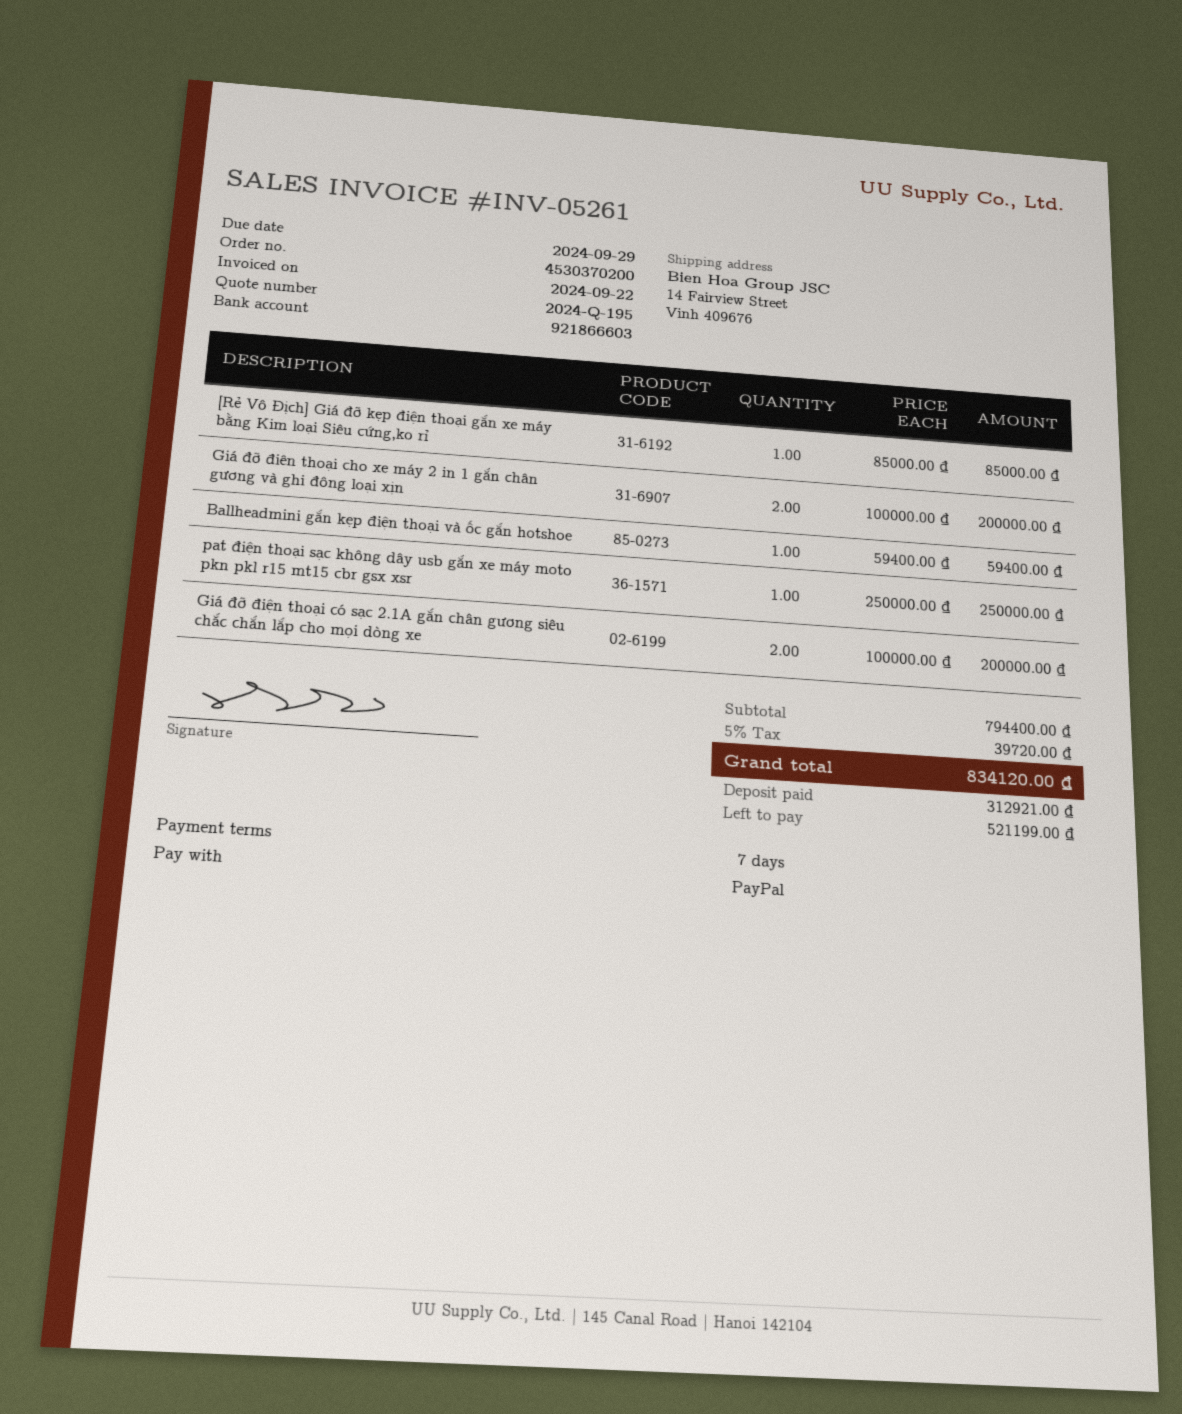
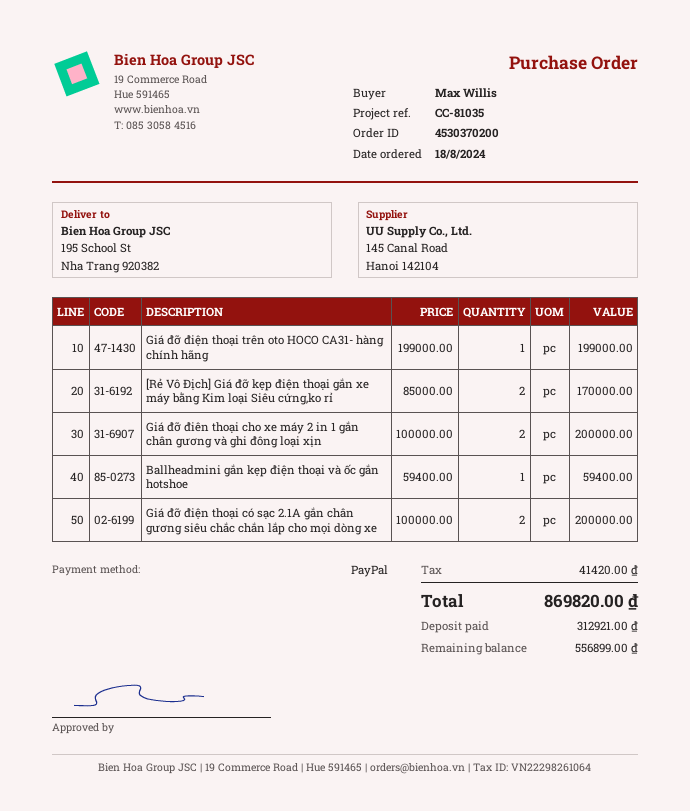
ship to: 14 Fairview Street, Vinh 409676 -> 195 School St, Nha Trang 920382
[Rẻ Vô Địch] Giá đỡ kẹp điện thoại gắn xe máy bằng Kim loại Siêu cứng,ko rỉ: 1 x 85000.00 = 85000.00 -> 2 x 85000.00 = 170000.00
pat điện thoại sạc không dây usb gắn xe máy moto pkn pkl r15 mt15 cbr gsx xsr: 1 x 250000.00 = 250000.00 -> none
Giá đỡ điện thoại trên oto HOCO CA31- hàng chính hãng: none -> 1 x 199000.00 = 199000.00
tax: 39720.00 -> 41420.00
total: 834120.00 -> 869820.00
balance: 521199.00 -> 556899.00

